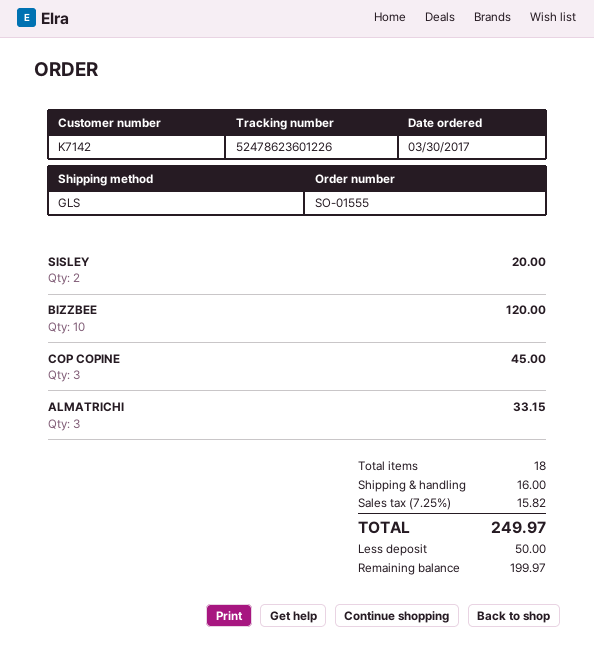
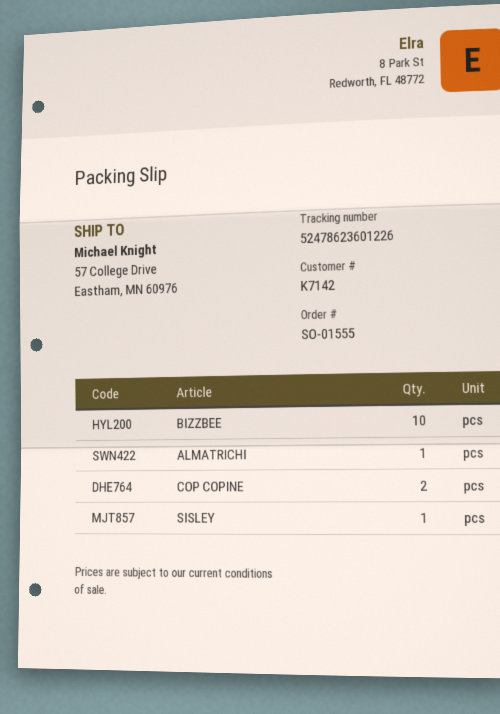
SISLEY: 2 -> 1
COP COPINE: 3 -> 2
ALMATRICHI: 3 -> 1

